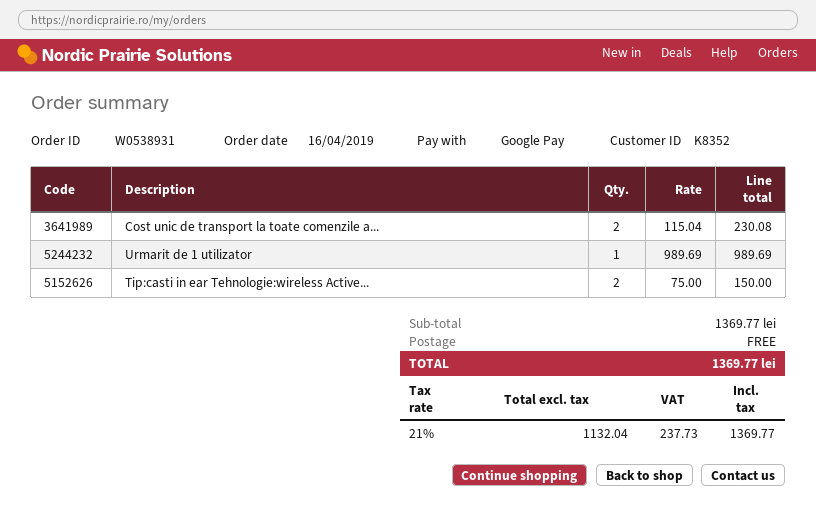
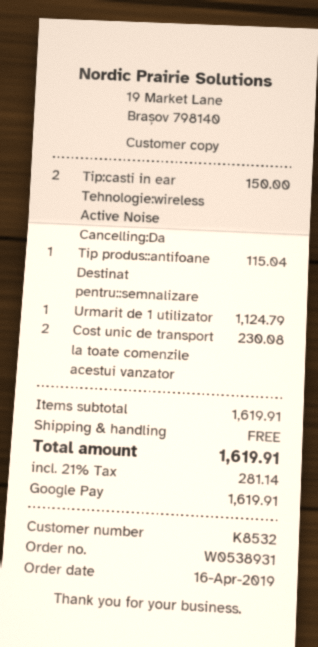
customer number: K8352 -> K8532
Urmarit de 1 utilizator: 1 for 989.69 -> 1 for 1124.79
Tip produs::antifoane Destinat pentru::semnalizare: none -> 1 for 115.04
subtotal: 1369.77 -> 1619.91
tax: 21% = 237.73 -> 21% = 281.14
total: 1369.77 -> 1619.91

